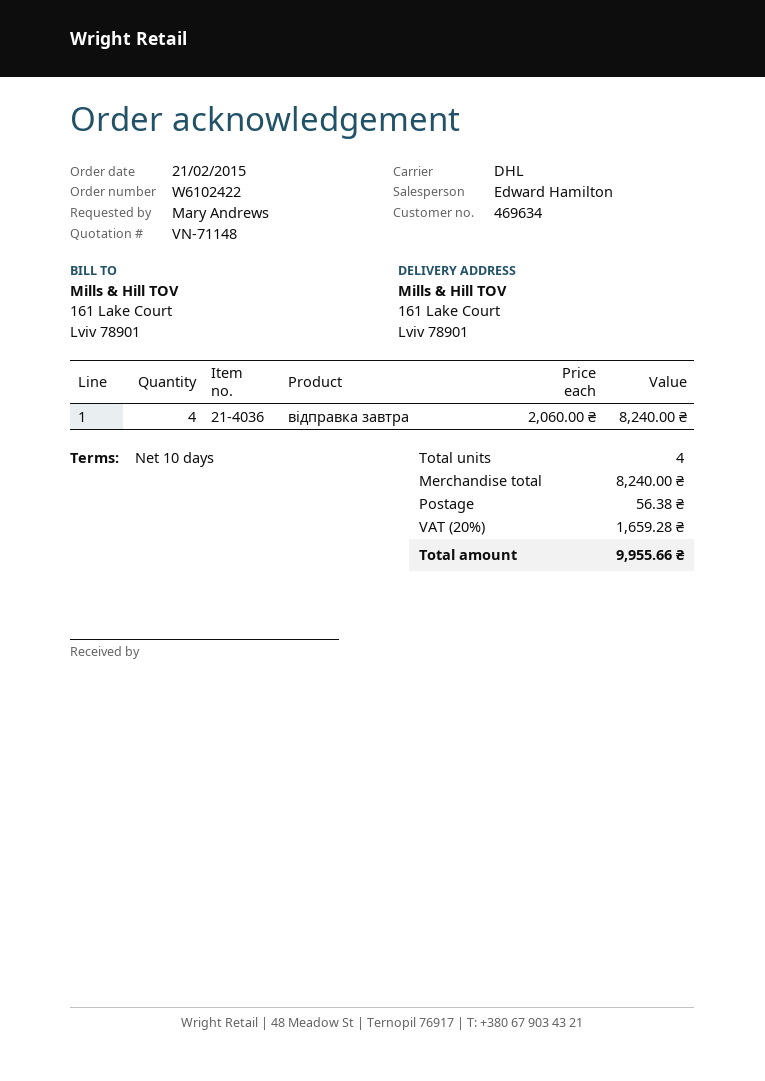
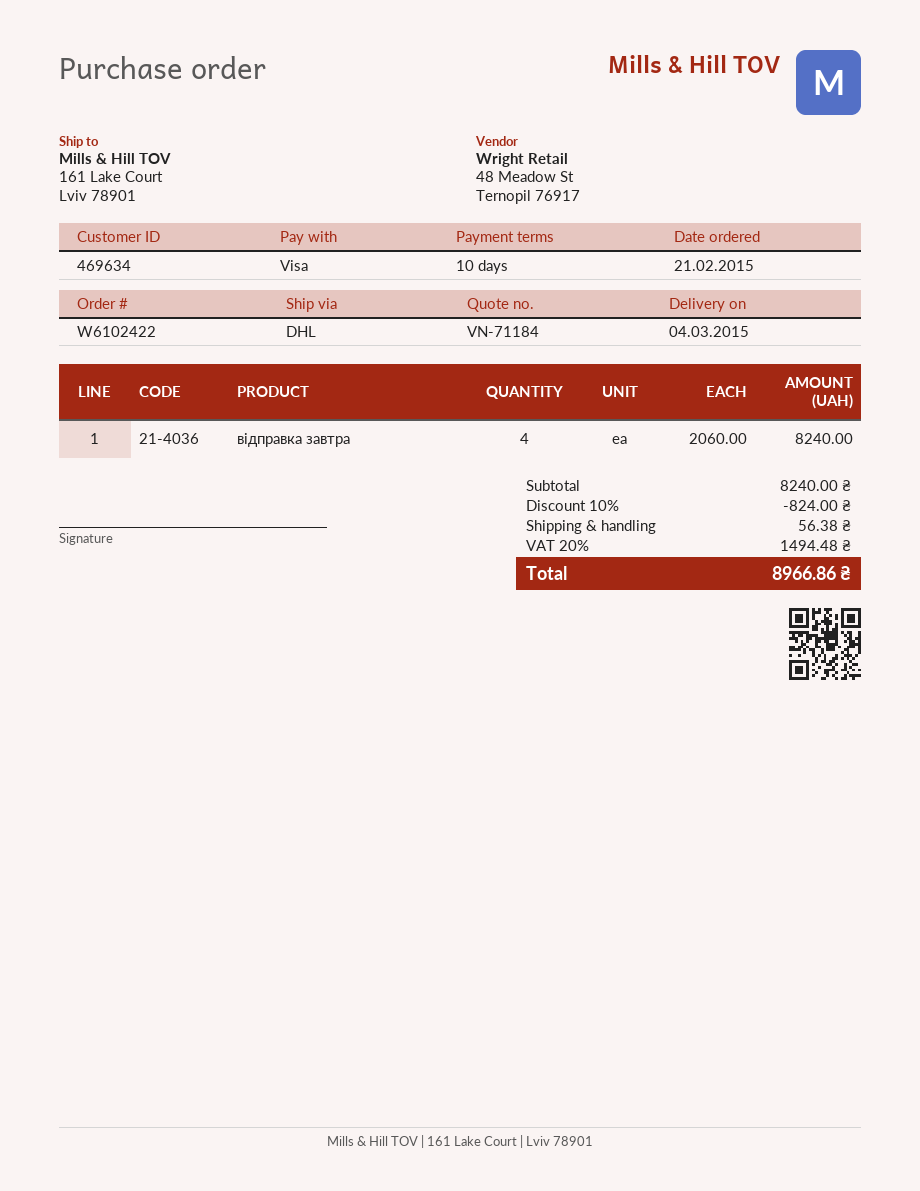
quote number: VN-71148 -> VN-71184
discount: none -> 10% = 824.00
tax: 20% = 1659.28 -> 20% = 1494.48
total: 9955.66 -> 8966.86

